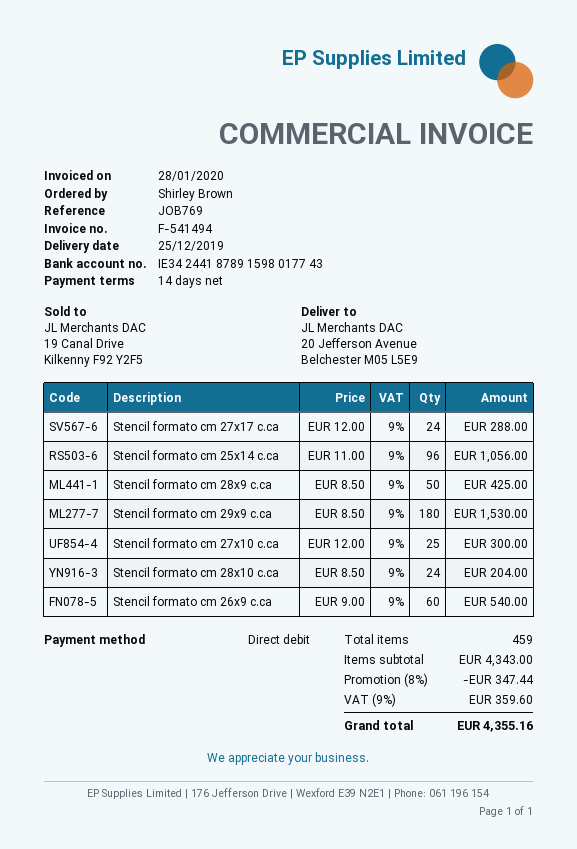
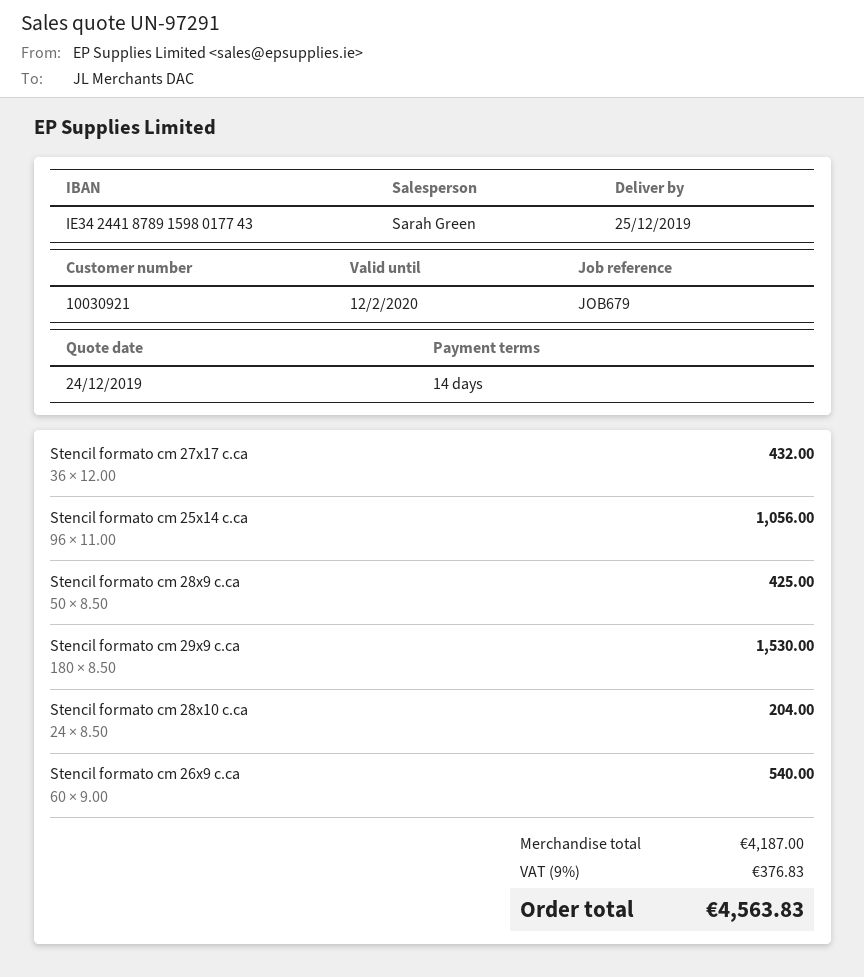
reference: JOB769 -> JOB679
Stencil formato cm 27x17 c.ca: 24 x 12.00 = 288.00 -> 36 x 12.00 = 432.00
Stencil formato cm 27x10 c.ca: 25 x 12.00 = 300.00 -> none
subtotal: 4343.00 -> 4187.00
discount: 8% = 347.44 -> none
tax: 9% = 359.60 -> 9% = 376.83
total: 4355.16 -> 4563.83

